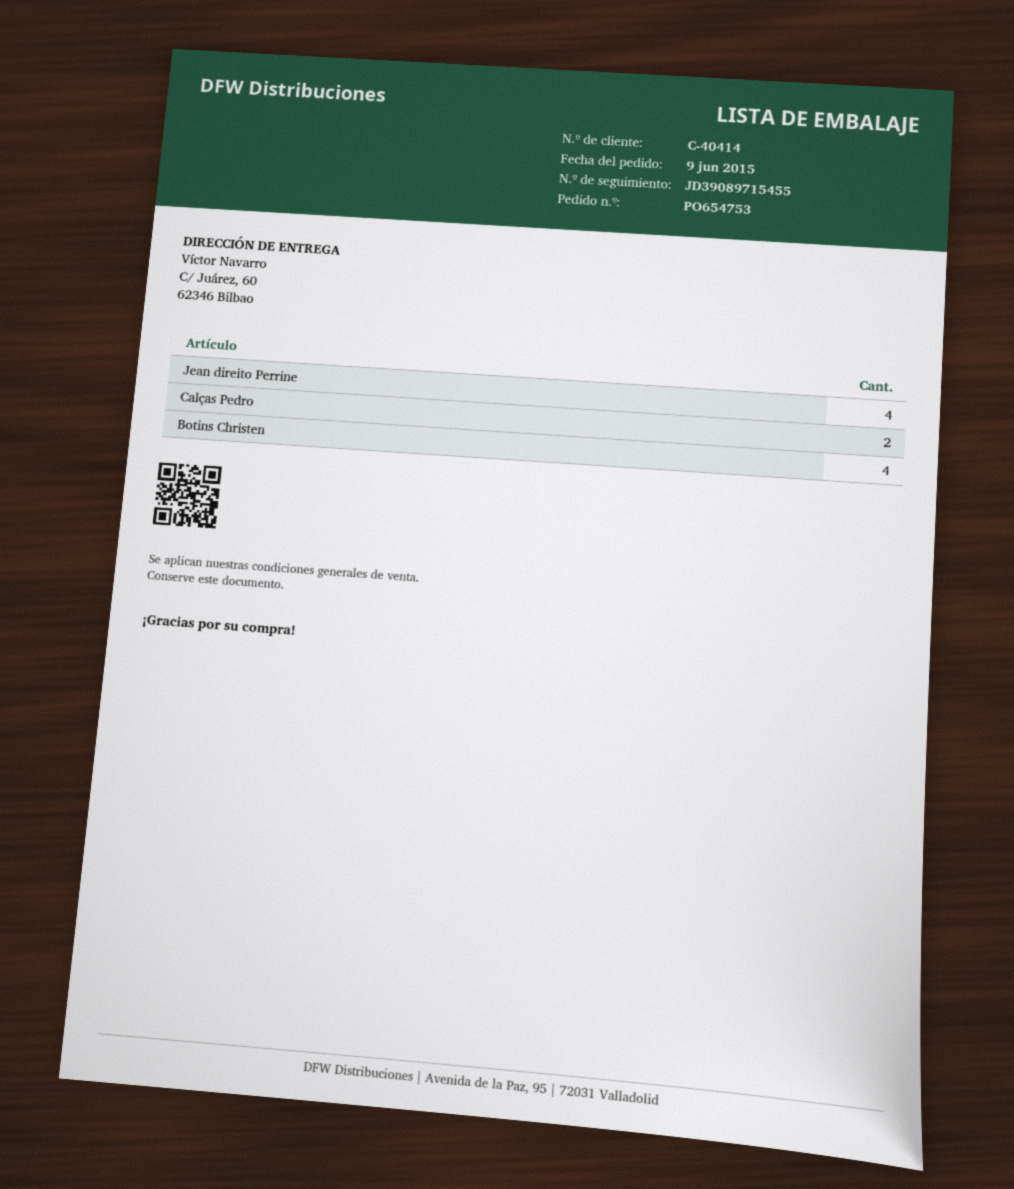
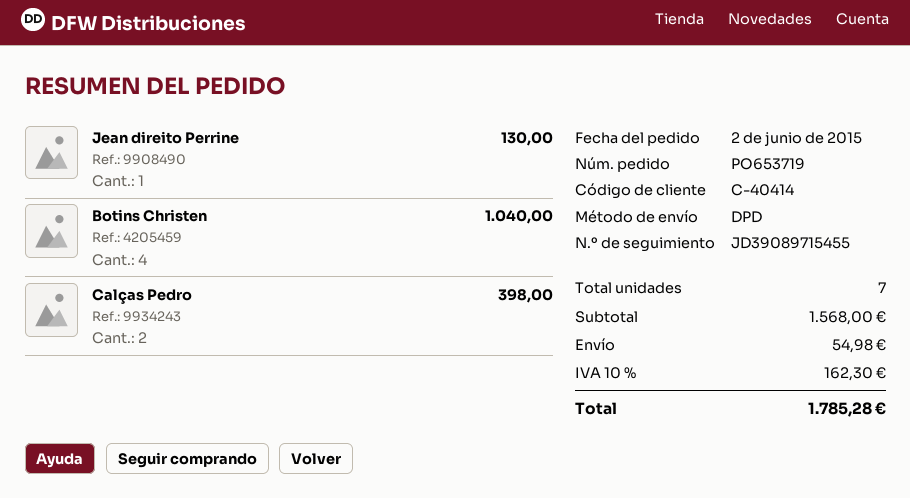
order number: PO654753 -> PO653719
order date: 2015-06-09 -> 2015-06-02
Jean direito Perrine: 4 -> 1

